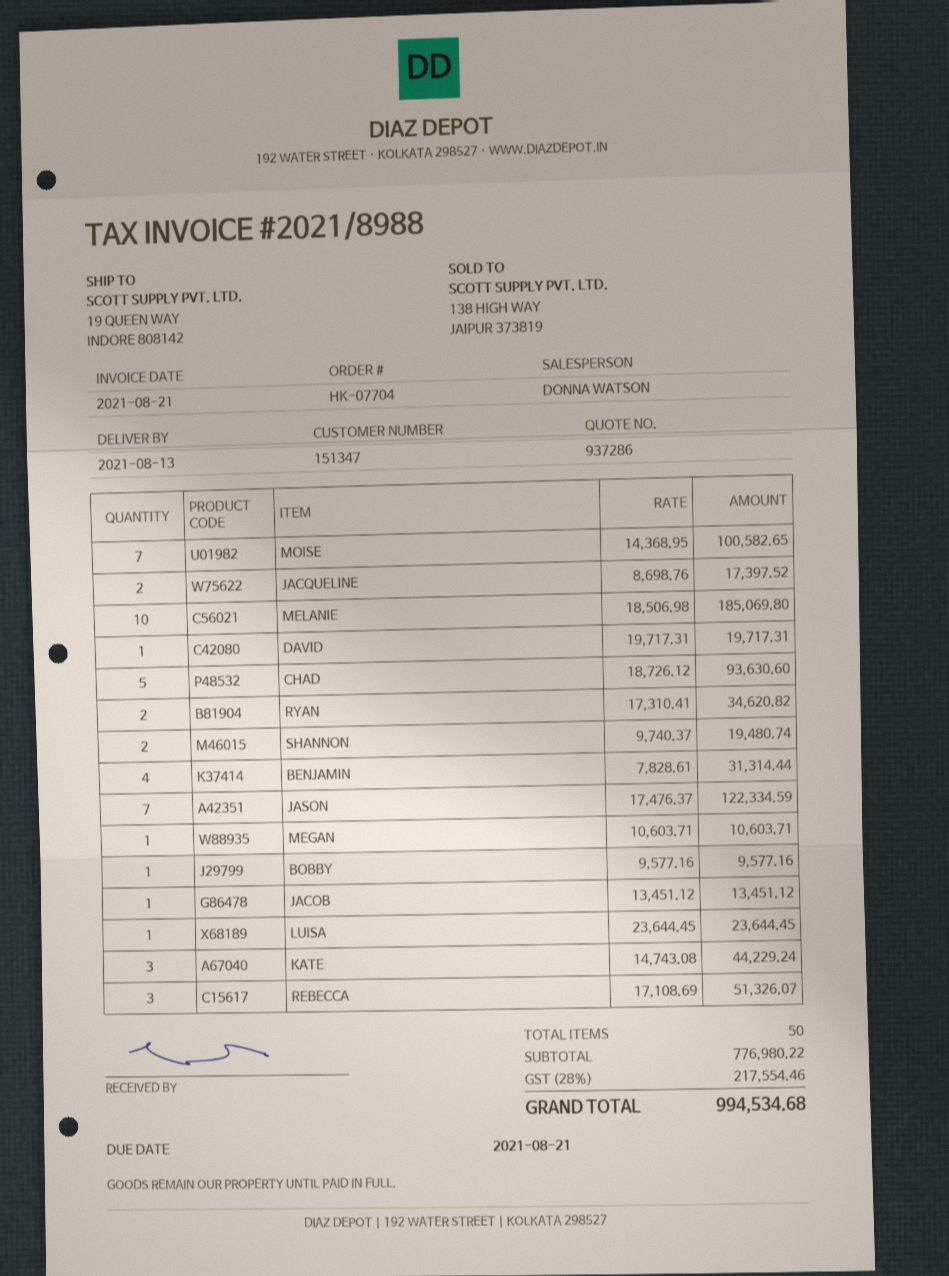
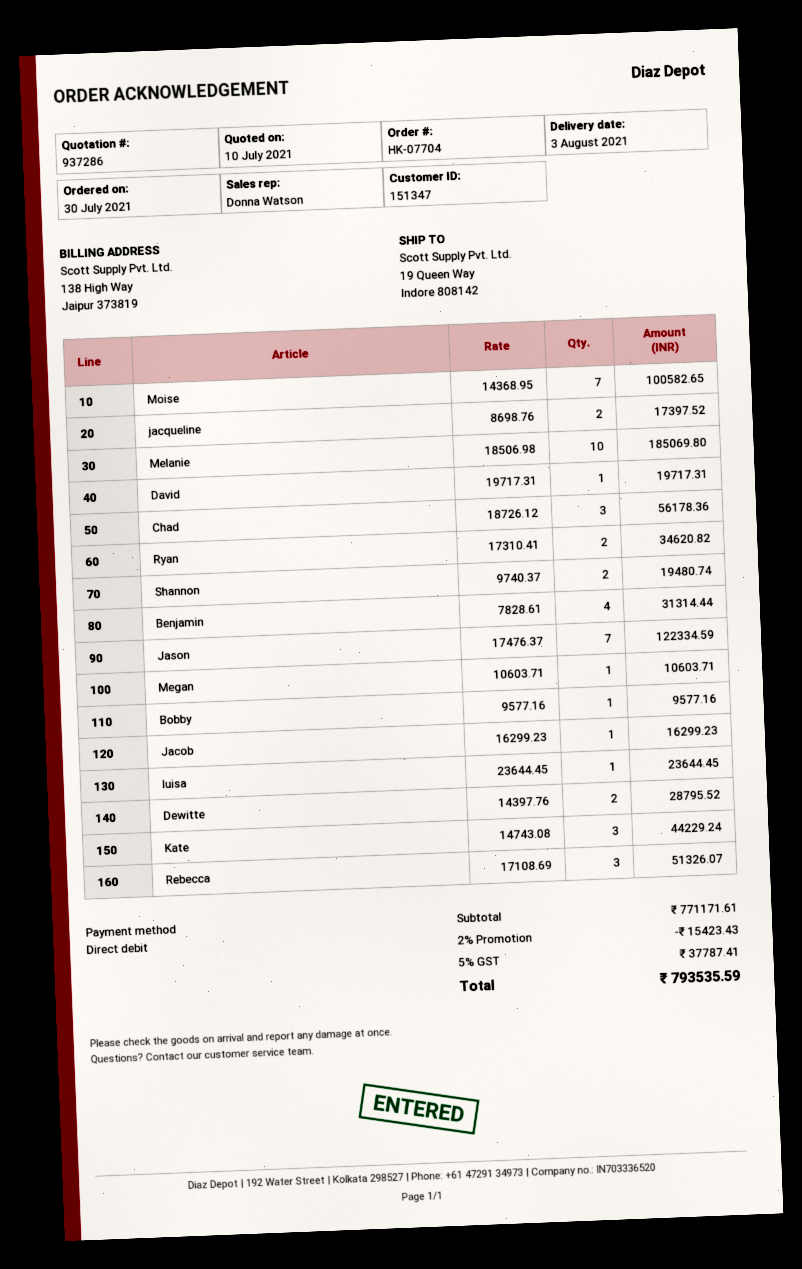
delivery date: 2021-08-13 -> 2021-08-03
CHAD: 5 x 18726.12 = 93630.60 -> 3 x 18726.12 = 56178.36
JACOB: 1 x 13451.12 = 13451.12 -> 1 x 16299.23 = 16299.23
Dewitte: none -> 2 x 14397.76 = 28795.52
subtotal: 776980.22 -> 771171.61
discount: none -> 2% = 15423.43
tax: 28% = 217554.46 -> 5% = 37787.41
total: 994534.68 -> 793535.59

